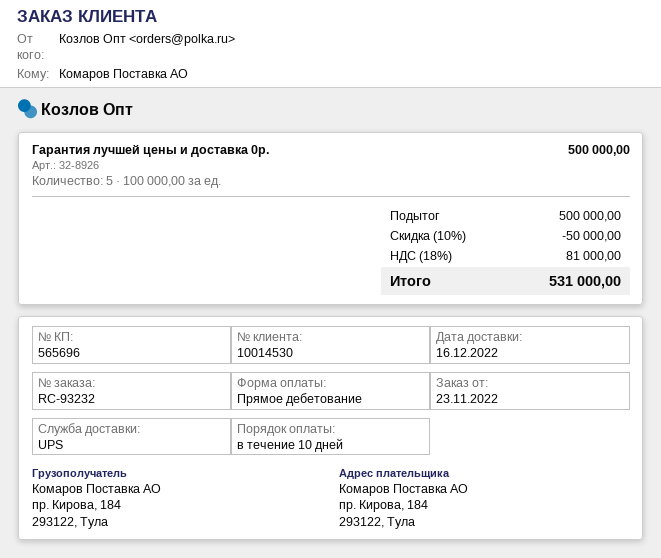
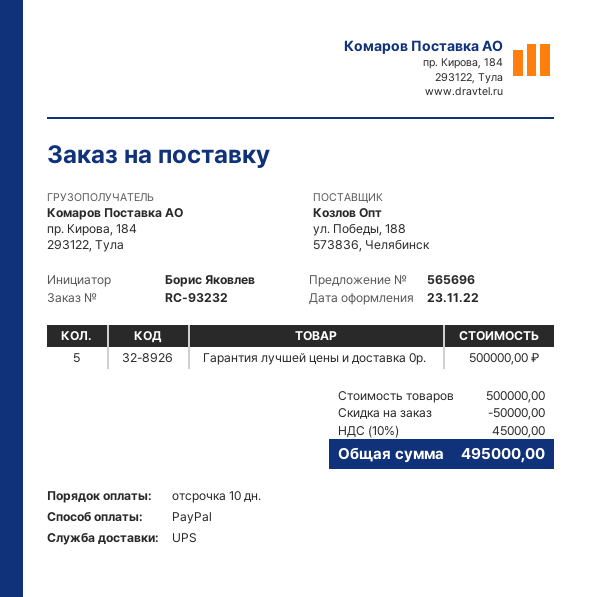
payment method: direct debit -> PayPal
tax: 18% = 81000.00 -> 10% = 45000.00
total: 531000.00 -> 495000.00

